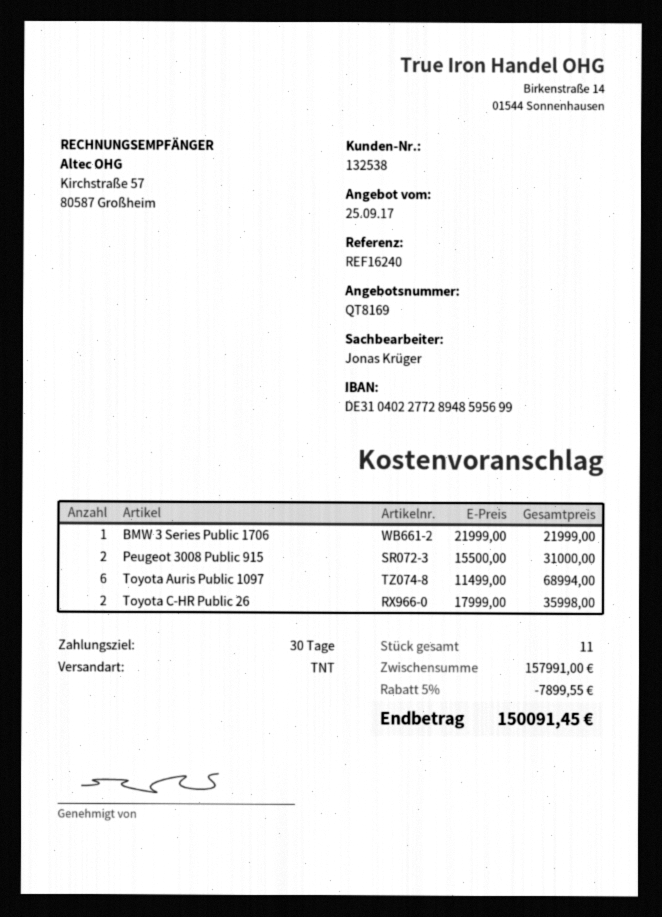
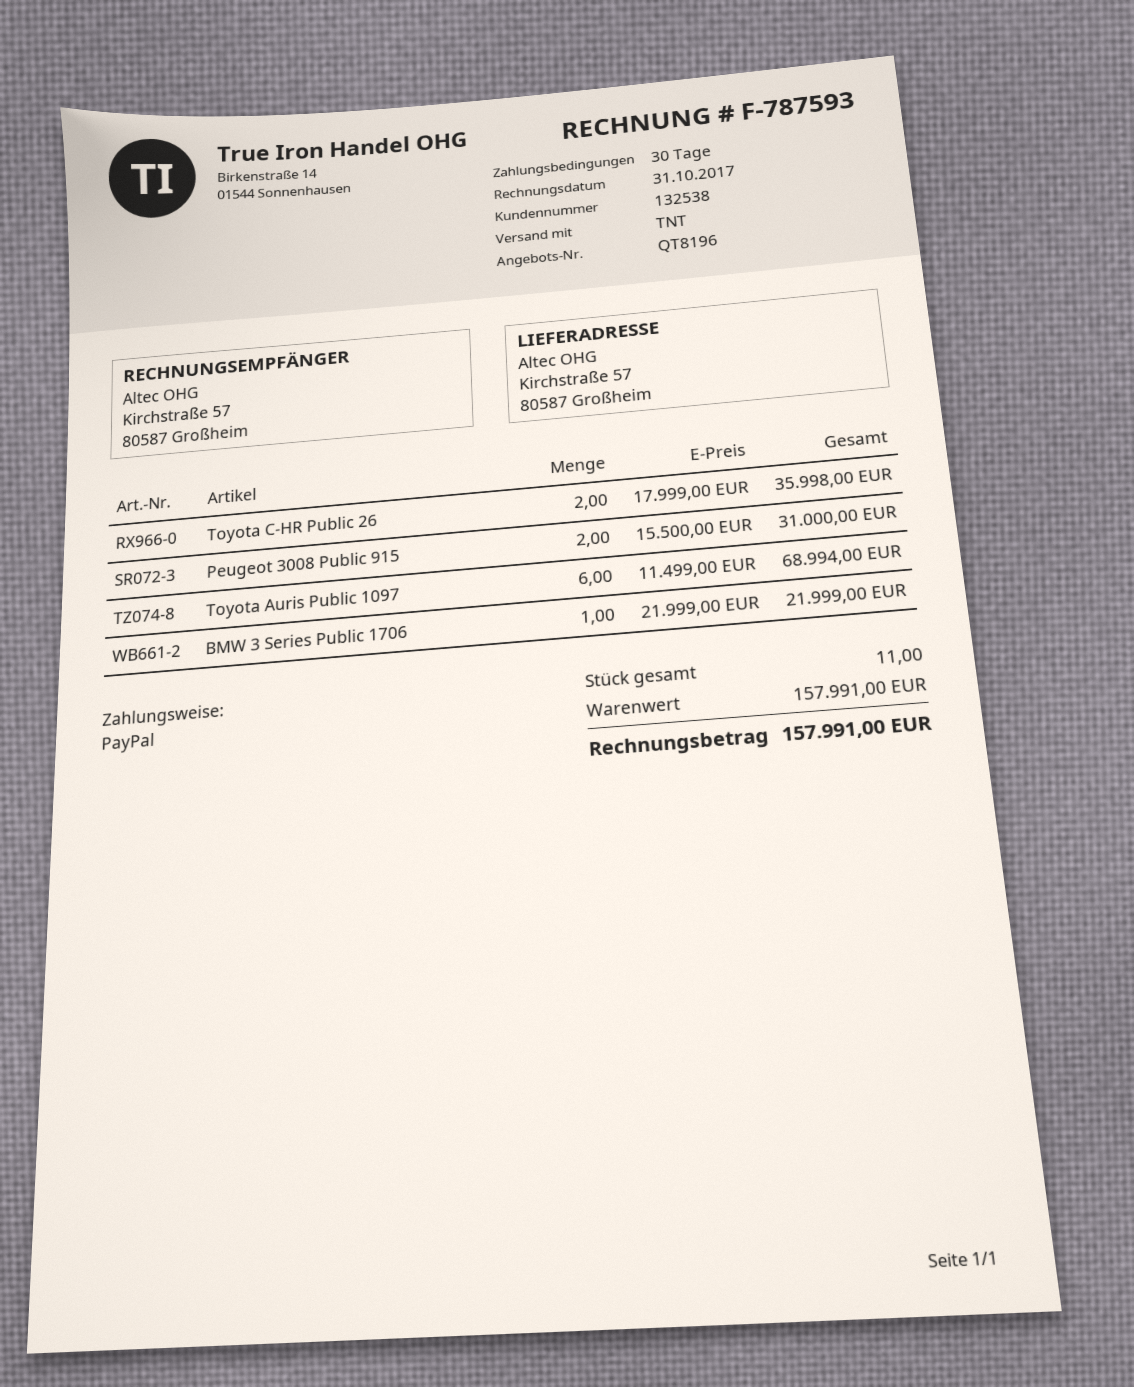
quote number: QT8169 -> QT8196
discount: 5% = 7899.55 -> none
total: 150091.45 -> 157991.00

